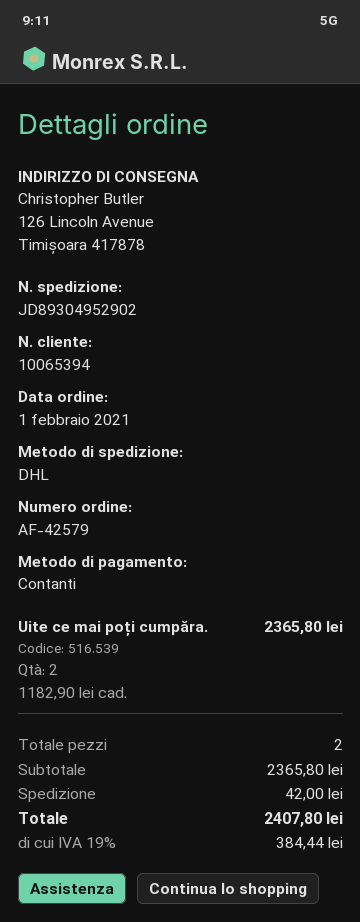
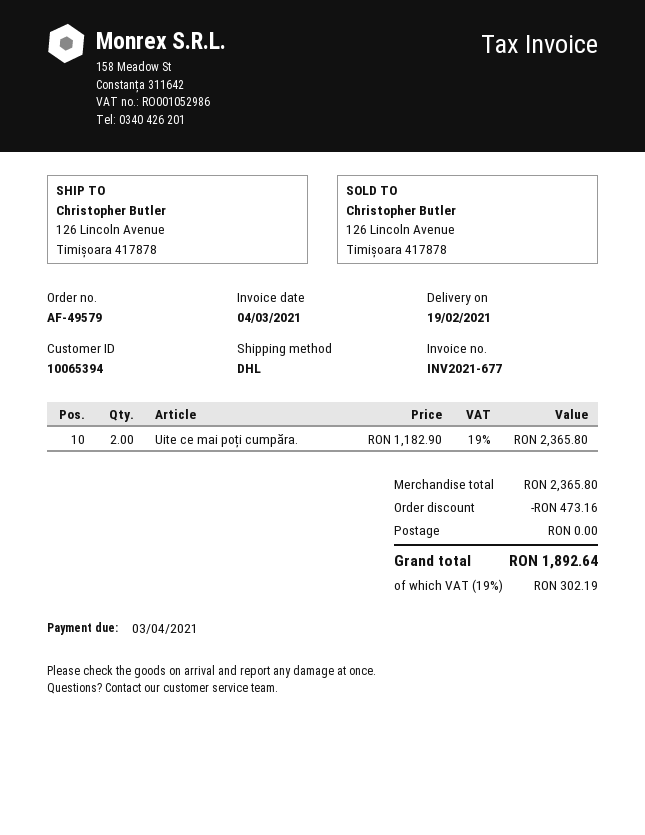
order number: AF-42579 -> AF-49579
discount: none -> 473.16
shipping: 42.00 -> 0.00
tax: 19% = 384.44 -> 19% = 302.19
total: 2407.80 -> 1892.64

